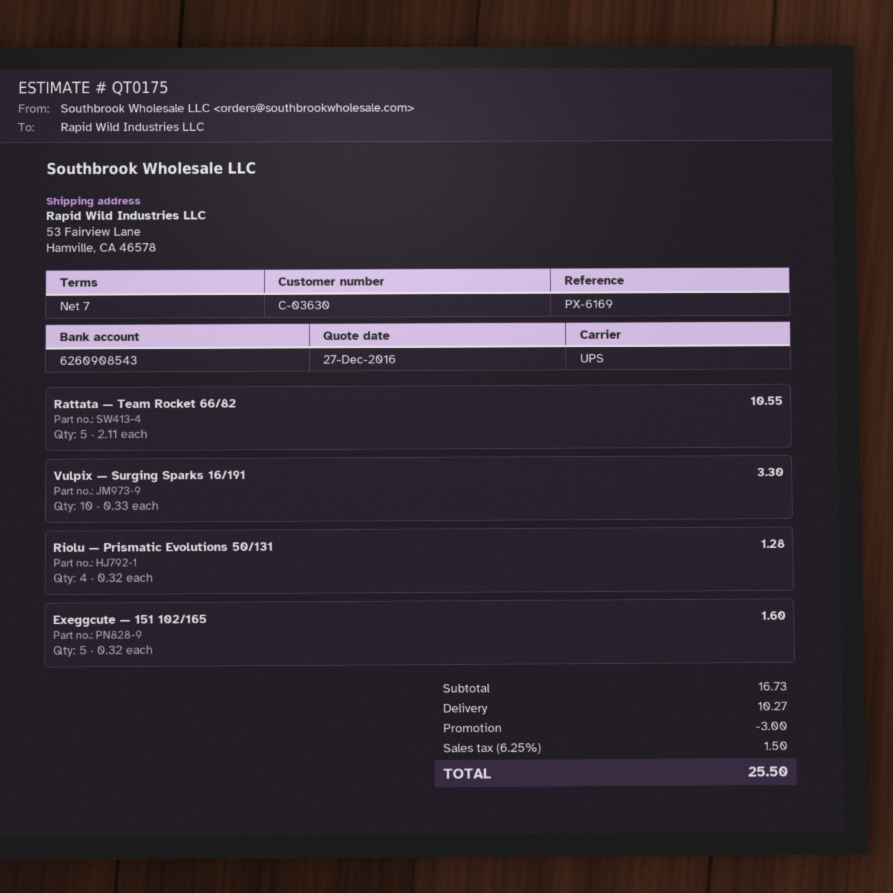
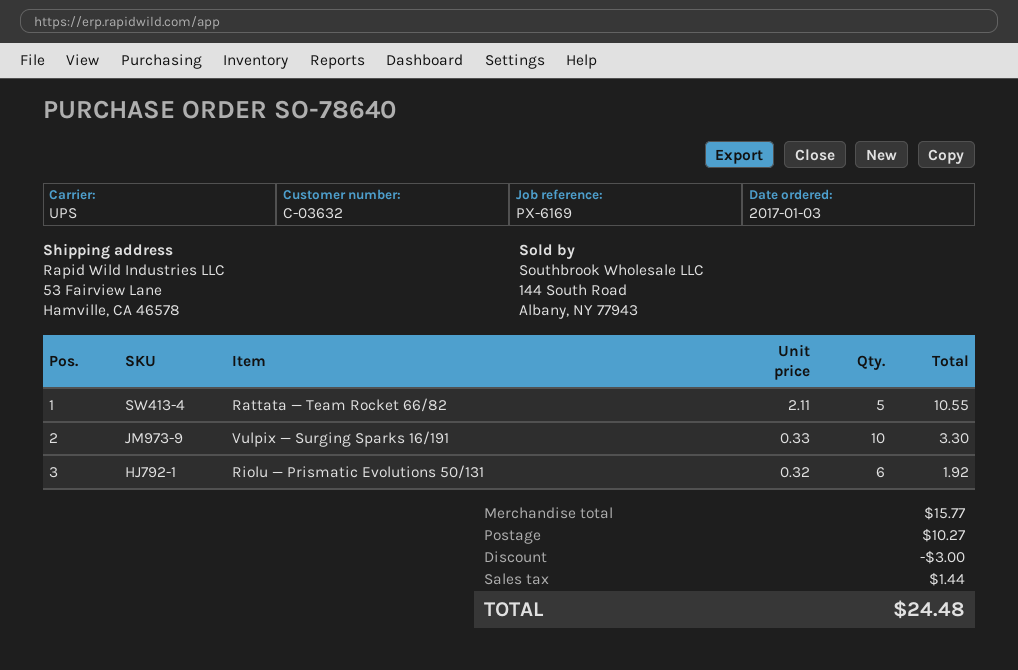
customer number: C-03630 -> C-03632
Riolu — Prismatic Evolutions 50/131: 4 x 0.32 = 1.28 -> 6 x 0.32 = 1.92
Exeggcute — 151 102/165: 5 x 0.32 = 1.60 -> none
subtotal: 16.73 -> 15.77
tax: 1.50 -> 1.44
total: 25.50 -> 24.48

